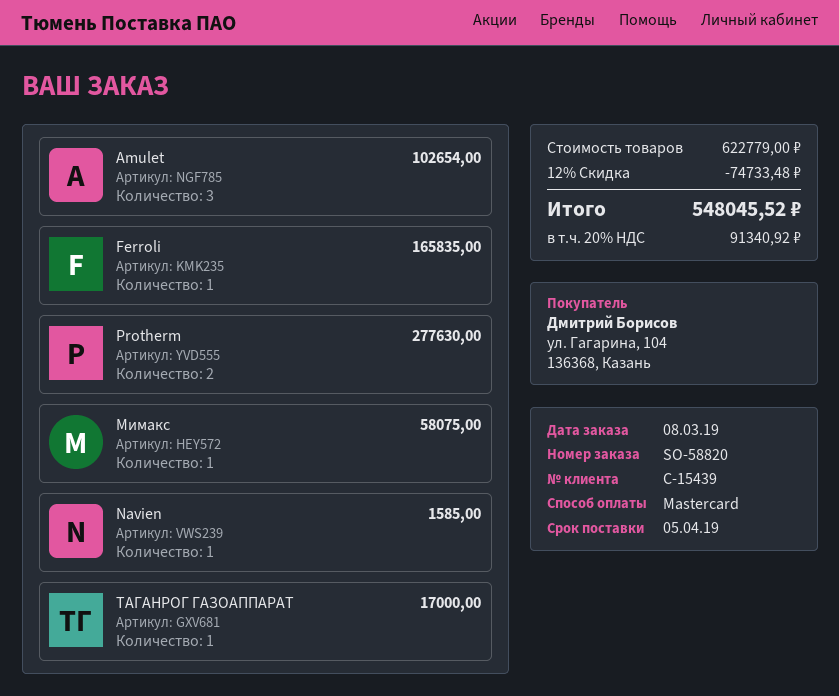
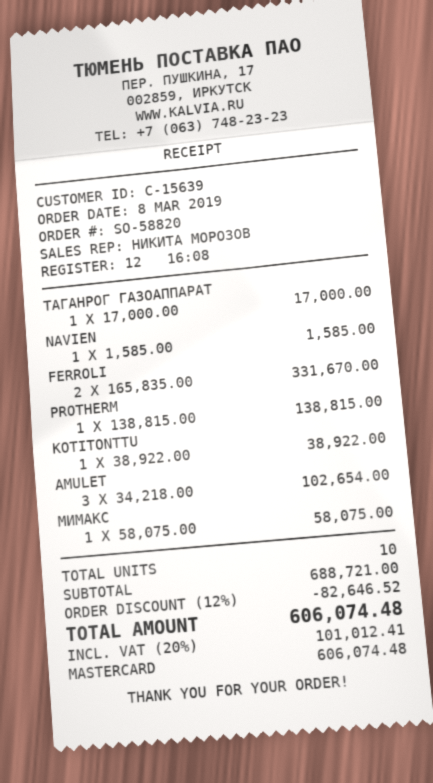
customer number: C-15439 -> C-15639
Ferroli: 1 for 165835.00 -> 2 for 331670.00
Protherm: 2 for 277630.00 -> 1 for 138815.00
KOTITONTTU: none -> 1 for 38922.00
subtotal: 622779.00 -> 688721.00
discount: 12% = 74733.48 -> 12% = 82646.52
tax: 20% = 91340.92 -> 20% = 101012.41
total: 548045.52 -> 606074.48

